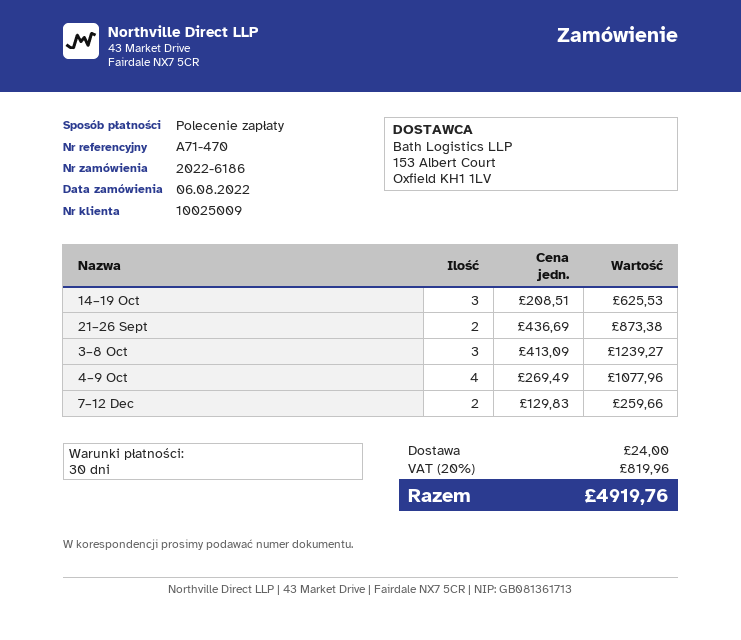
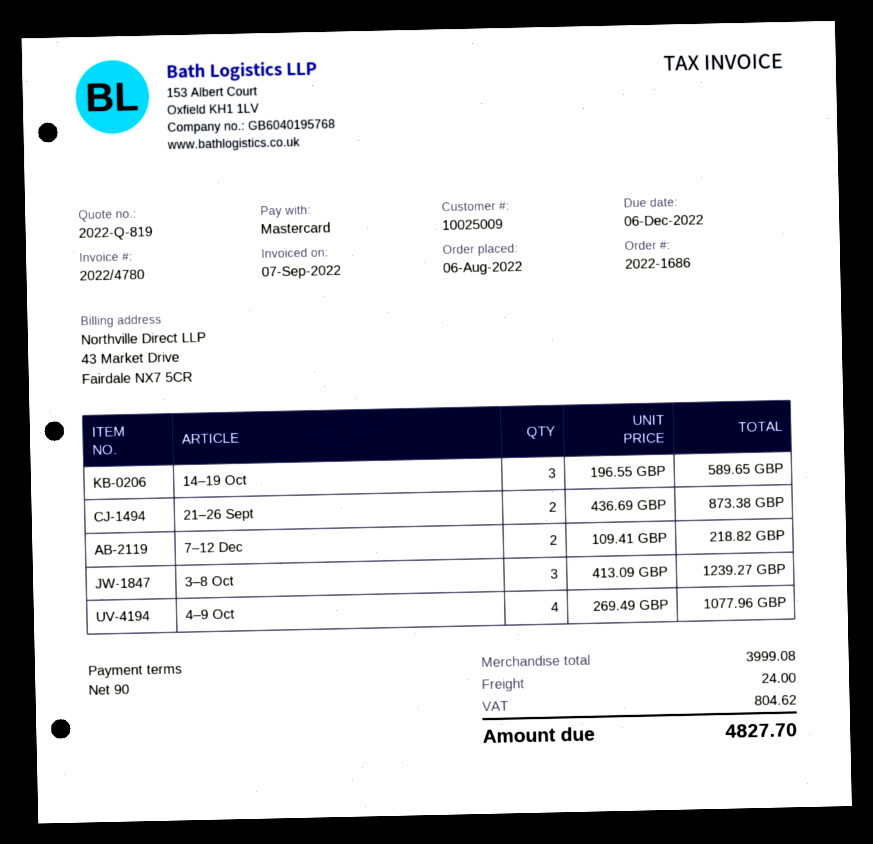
order number: 2022-6186 -> 2022-1686
payment terms: 30 days -> 90 days
payment method: direct debit -> Mastercard
14–19 Oct: 3 x 208.51 = 625.53 -> 3 x 196.55 = 589.65
7–12 Dec: 2 x 129.83 = 259.66 -> 2 x 109.41 = 218.82
tax: 819.96 -> 804.62
total: 4919.76 -> 4827.70

